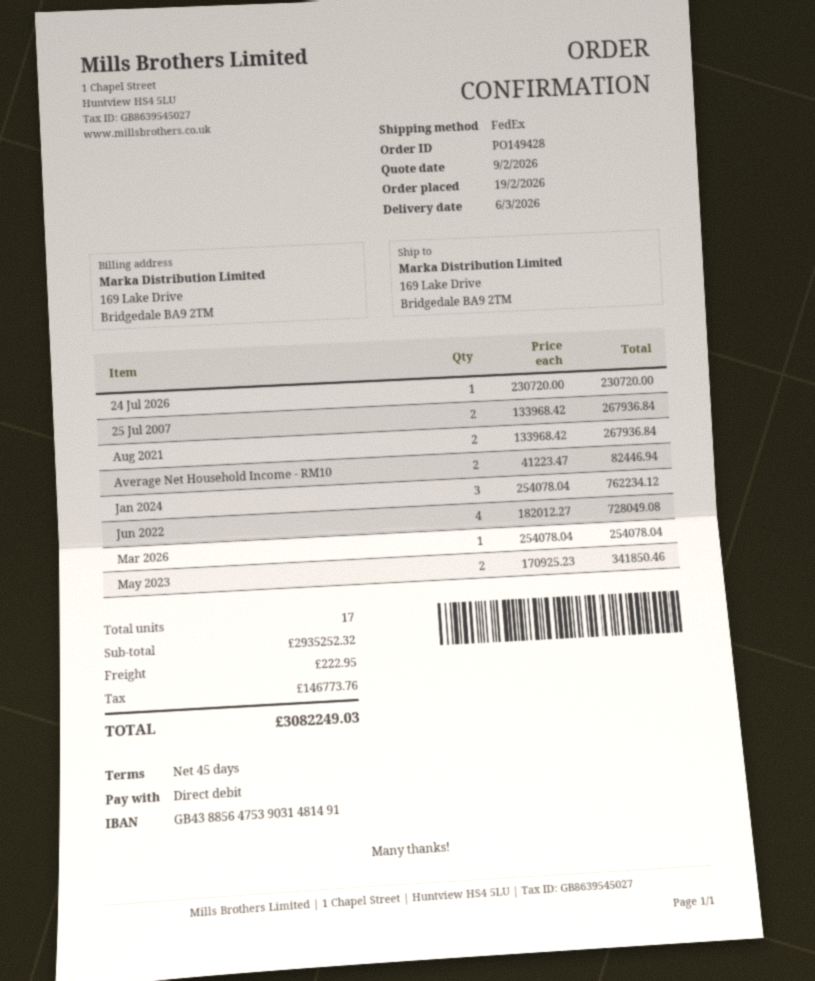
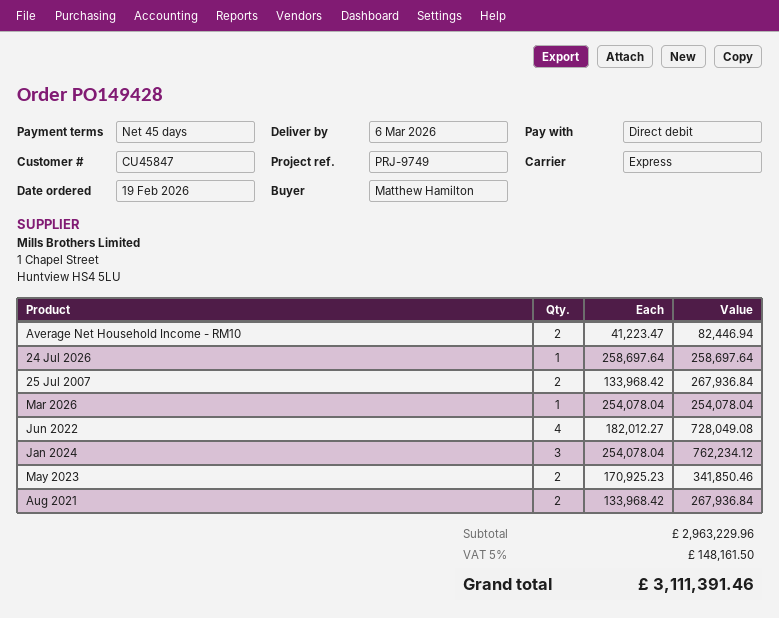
shipping method: FedEx -> express
24 Jul 2026: 1 x 230720.00 = 230720.00 -> 1 x 258697.64 = 258697.64
subtotal: 2935252.32 -> 2963229.96
shipping: 222.95 -> none
tax: 146773.76 -> 148161.50
total: 3082249.03 -> 3111391.46

